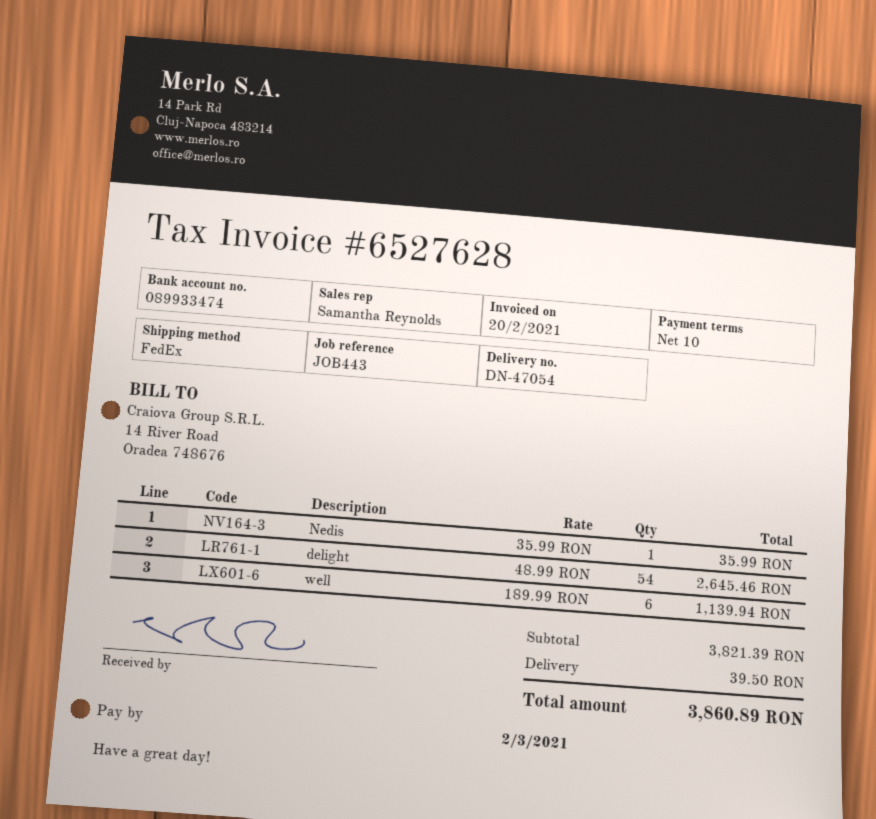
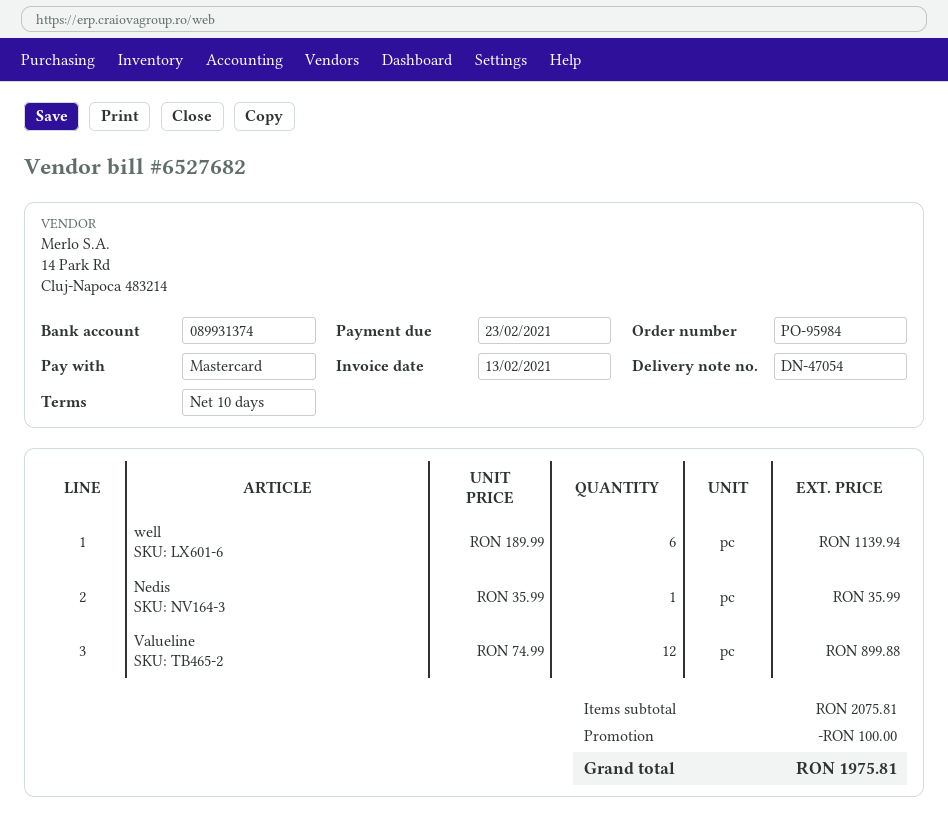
invoice number: 6527628 -> 6527682
invoice date: 2021-02-20 -> 2021-02-13
due date: 2021-03-02 -> 2021-02-23
bank account: 089933474 -> 089931374
delight: 54 x 48.99 = 2645.46 -> none
Valueline: none -> 12 x 74.99 = 899.88
subtotal: 3821.39 -> 2075.81
discount: none -> 100.00
shipping: 39.50 -> none
total: 3860.89 -> 1975.81

